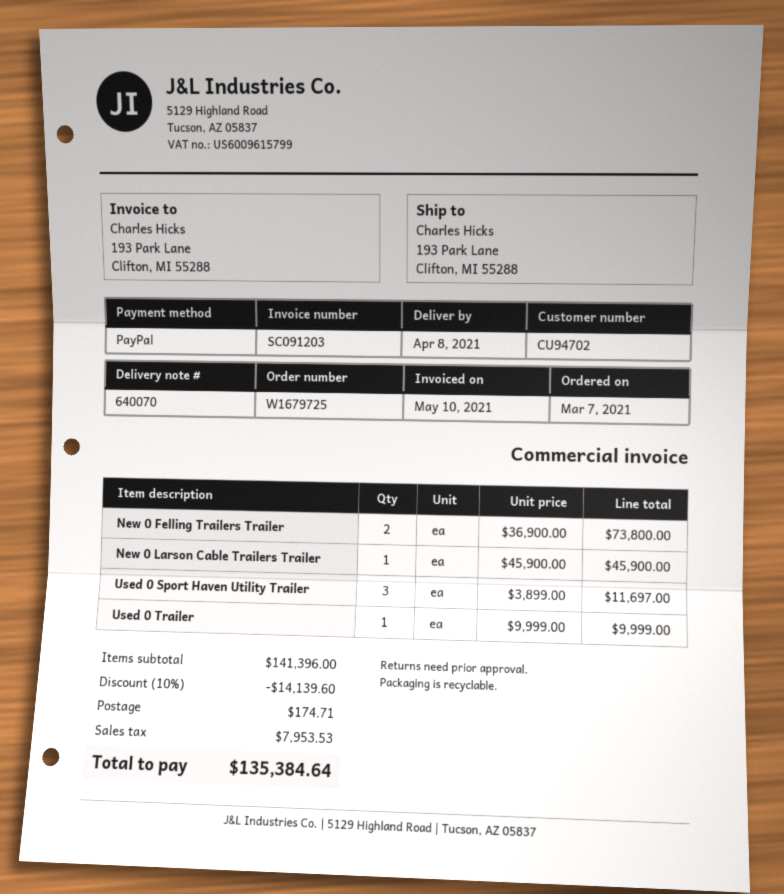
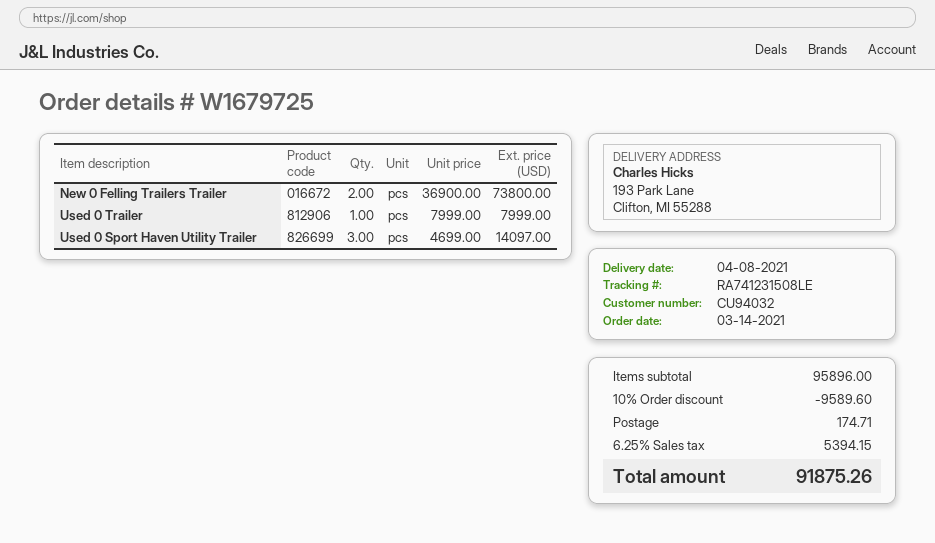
order date: 2021-03-07 -> 2021-03-14
customer number: CU94702 -> CU94032
New 0 Larson Cable Trailers Trailer: 1 x 45900.00 = 45900.00 -> none
Used 0 Sport Haven Utility Trailer: 3 x 3899.00 = 11697.00 -> 3 x 4699.00 = 14097.00
Used 0 Trailer: 1 x 9999.00 = 9999.00 -> 1 x 7999.00 = 7999.00
subtotal: 141396.00 -> 95896.00
discount: 10% = 14139.60 -> 10% = 9589.60
tax: 7953.53 -> 5394.15
total: 135384.64 -> 91875.26

